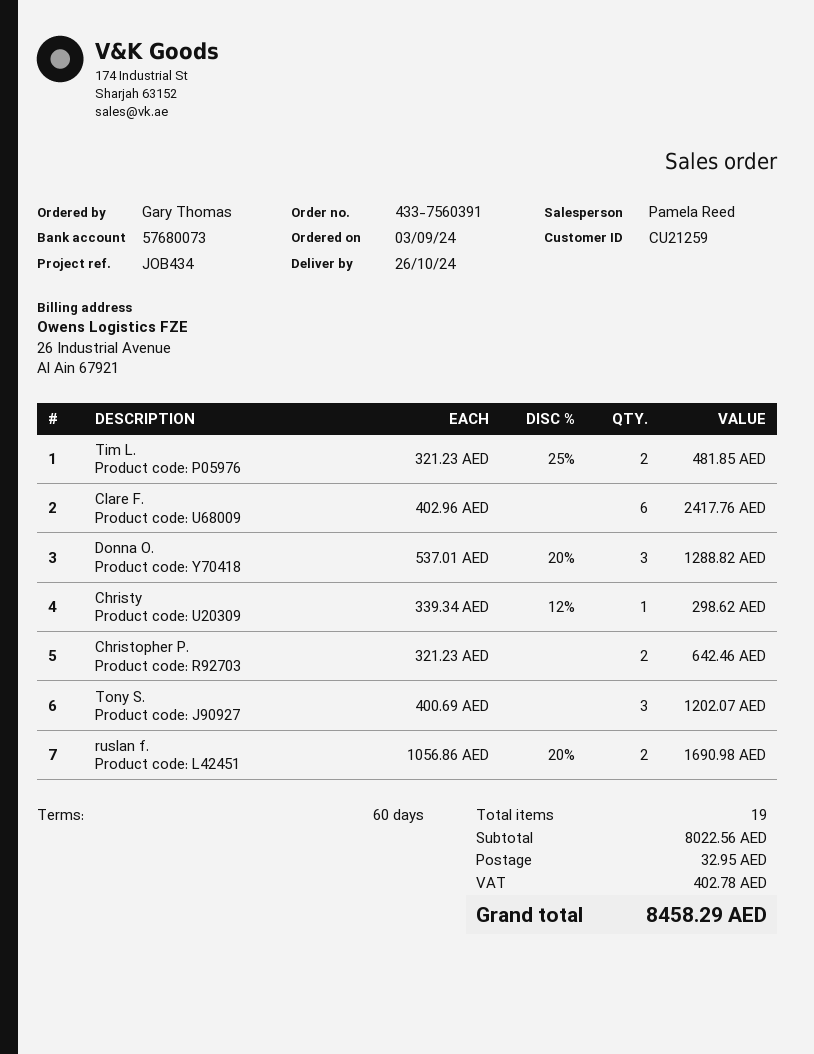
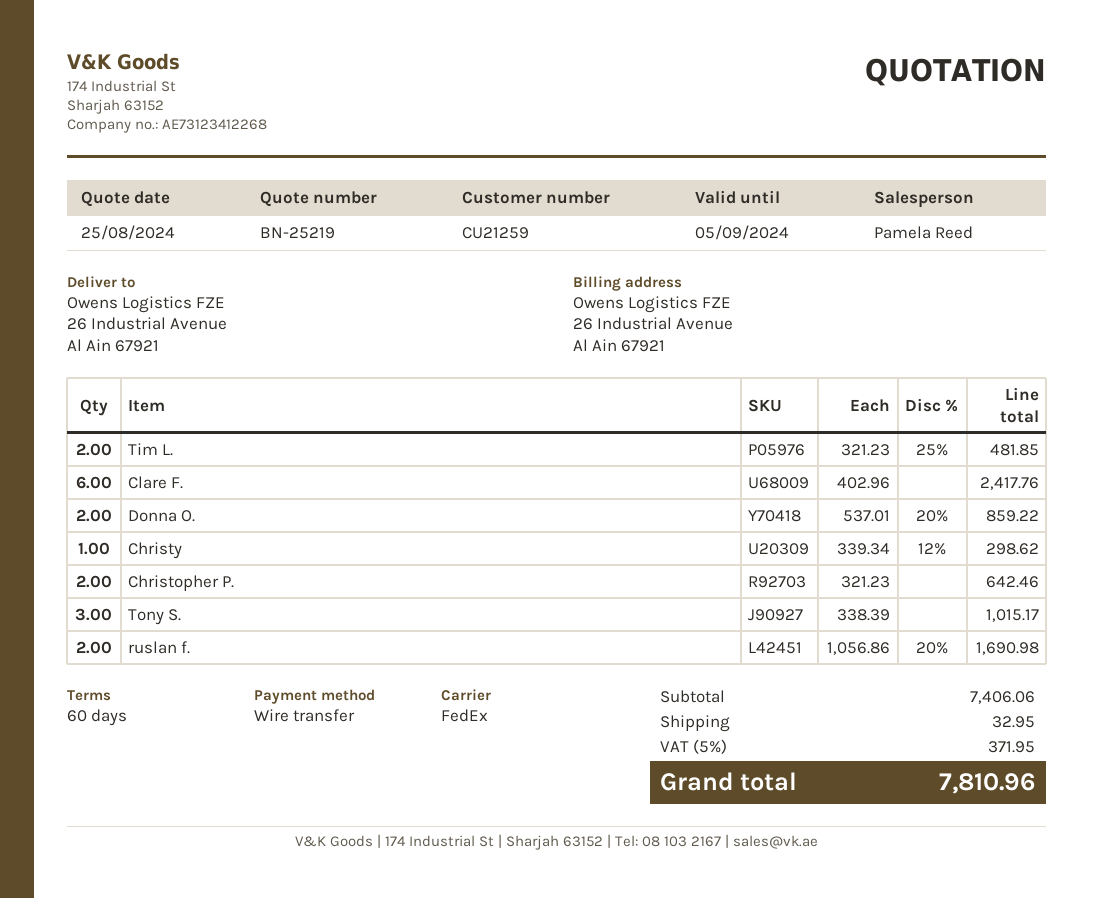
Donna O.: 3 x 537.01 - 20% = 1288.82 -> 2 x 537.01 - 20% = 859.22
Tony S.: 3 x 400.69 = 1202.07 -> 3 x 338.39 = 1015.17
subtotal: 8022.56 -> 7406.06
tax: 402.78 -> 371.95
total: 8458.29 -> 7810.96

